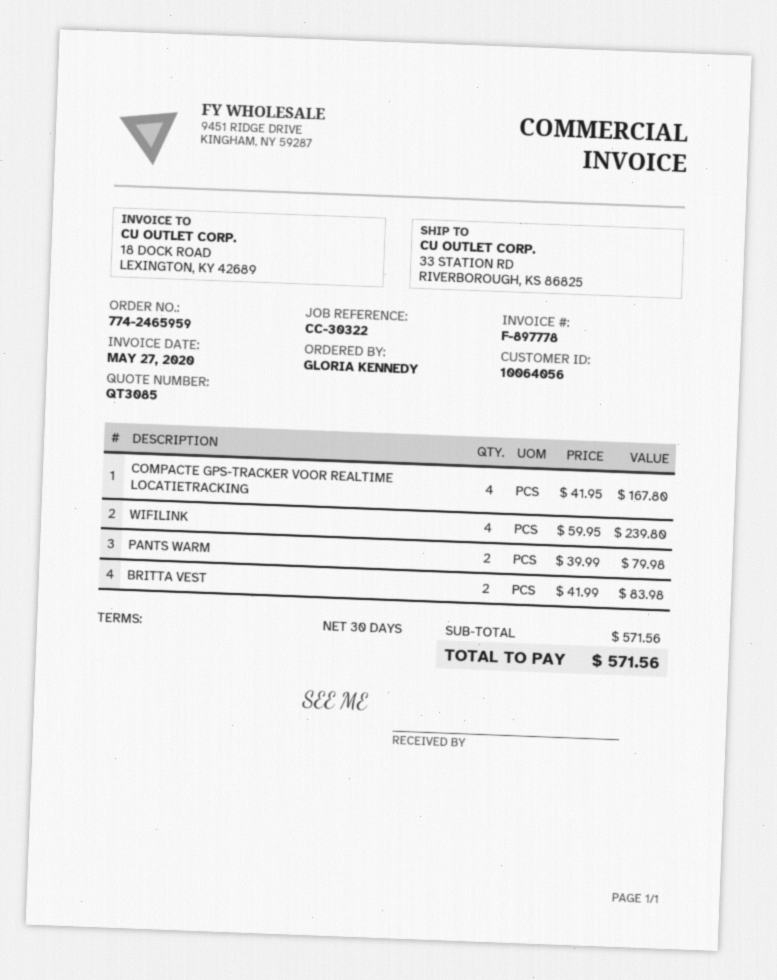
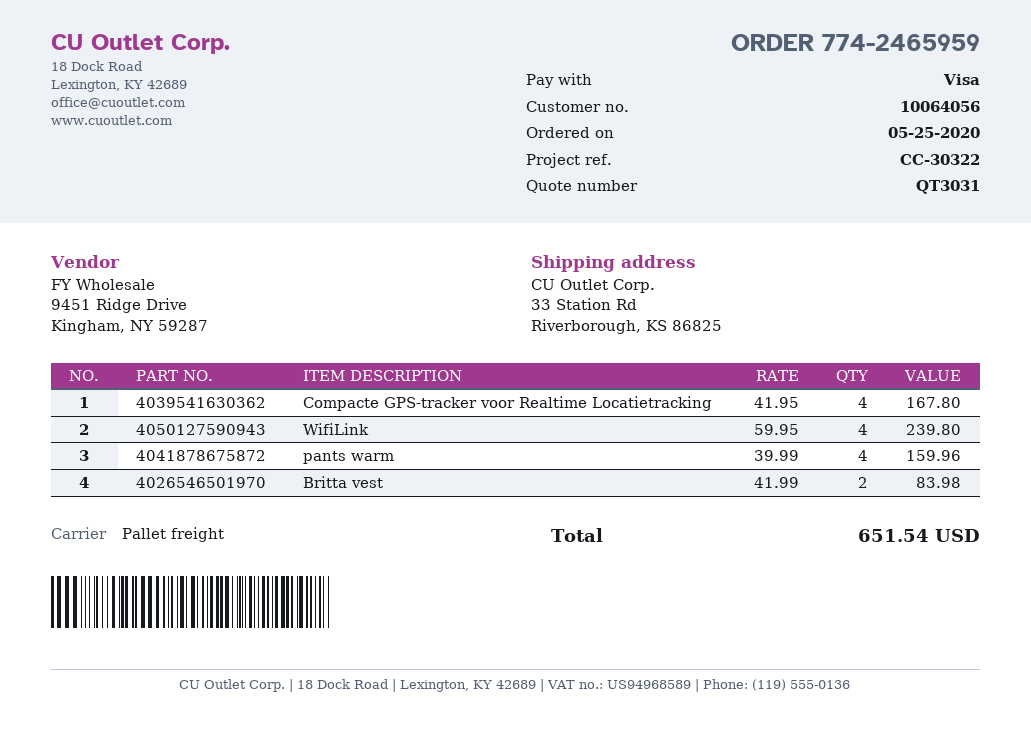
quote number: QT3085 -> QT3031
PANTS WARM: 2 x 39.99 = 79.98 -> 4 x 39.99 = 159.96
total: 571.56 -> 651.54

